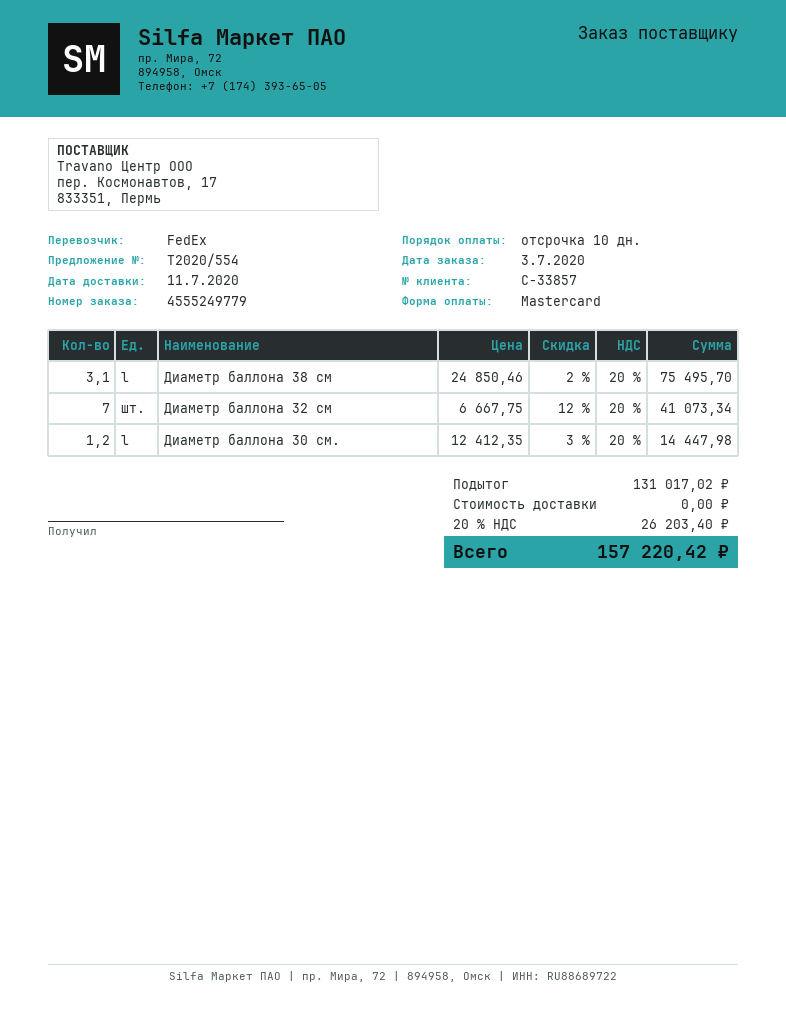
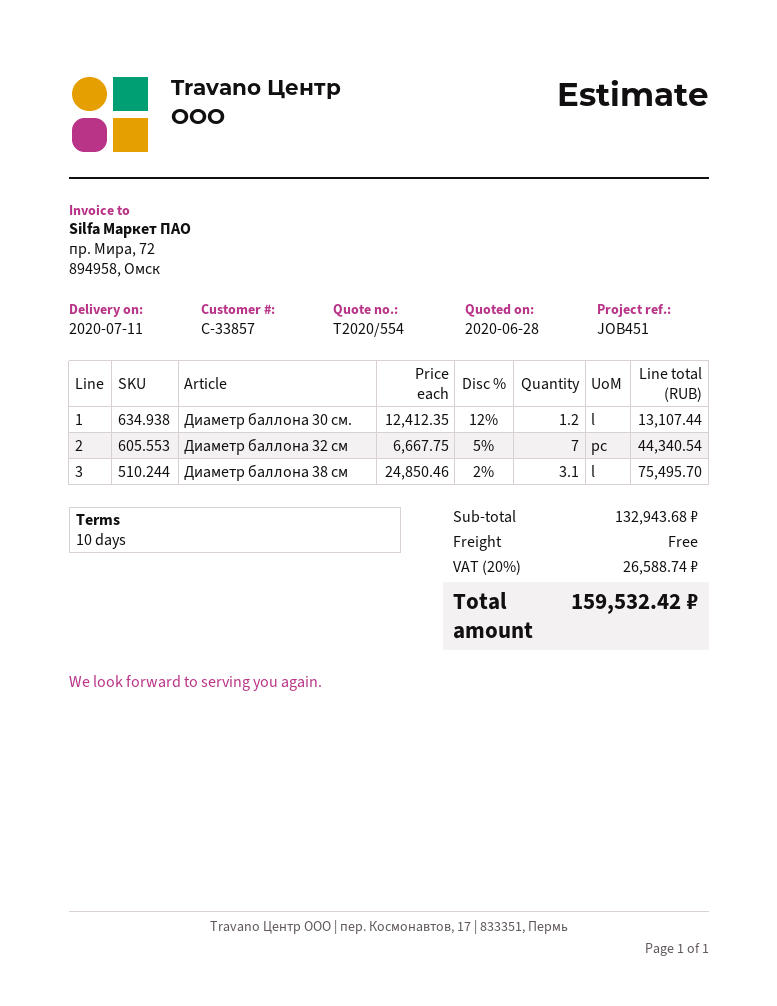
Диаметр баллона 32 см: 7 x 6667.75 - 12% = 41073.34 -> 7 x 6667.75 - 5% = 44340.54
Диаметр баллона 30 см.: 1.2 x 12412.35 - 3% = 14447.98 -> 1.2 x 12412.35 - 12% = 13107.44
subtotal: 131017.02 -> 132943.68
tax: 20% = 26203.40 -> 20% = 26588.74
total: 157220.42 -> 159532.42

